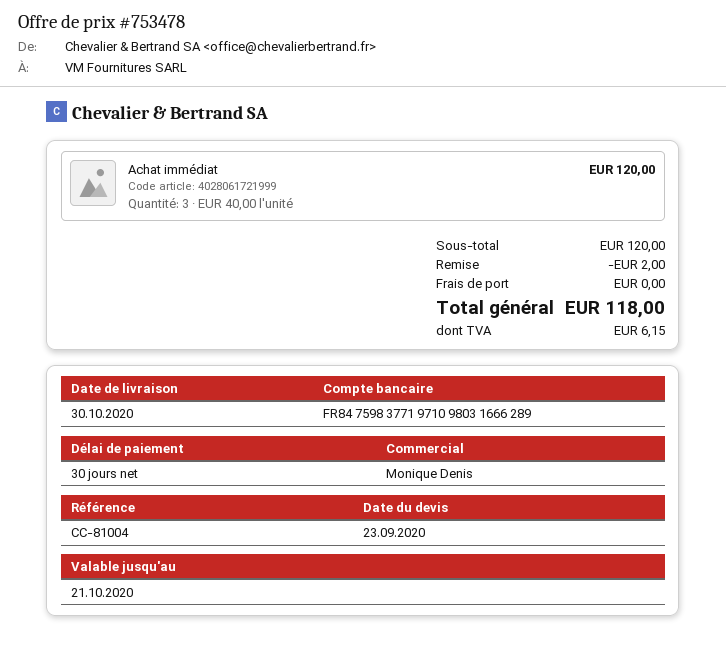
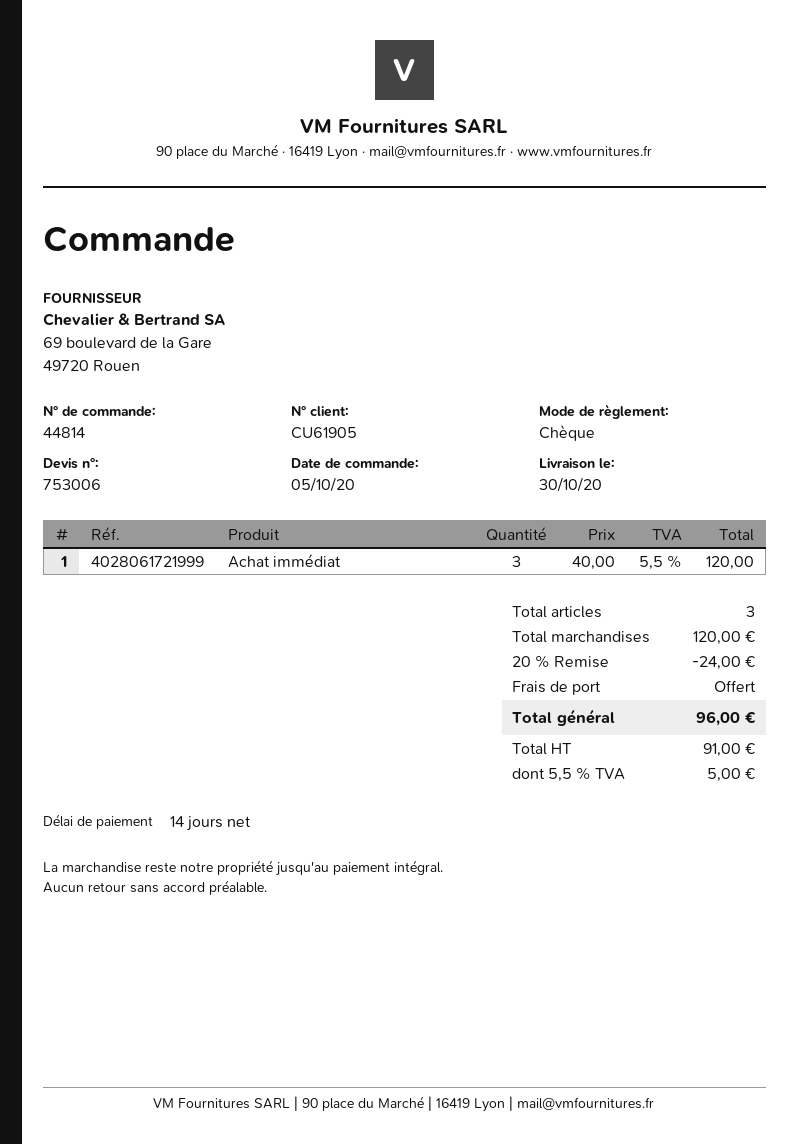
quote number: 753478 -> 753006
payment terms: 30 days -> 14 days
discount: 2.00 -> 24.00
tax: 6.15 -> 5.00
total: 118.00 -> 96.00

